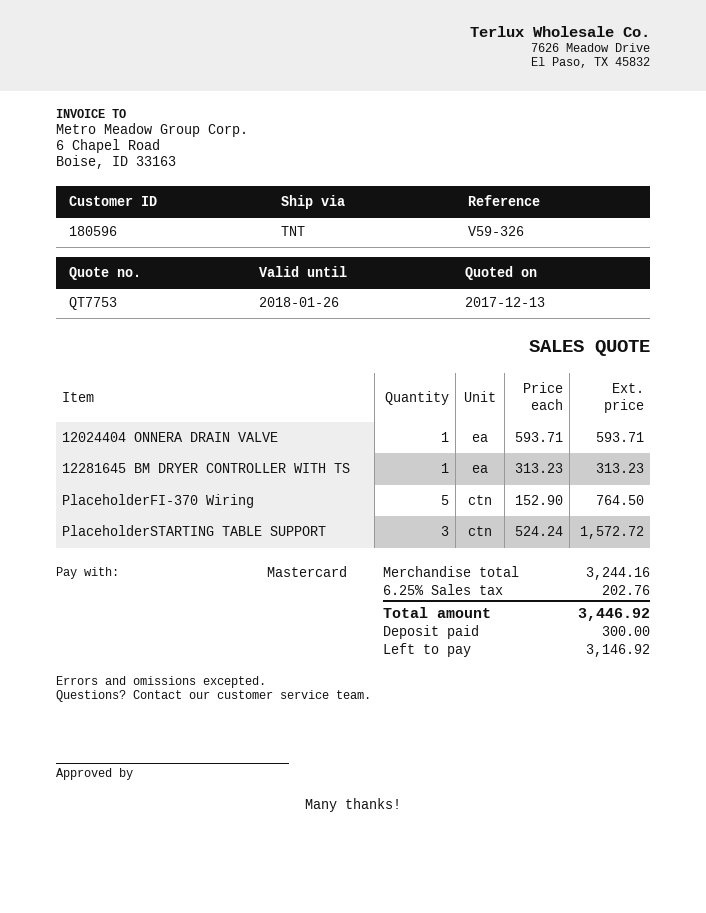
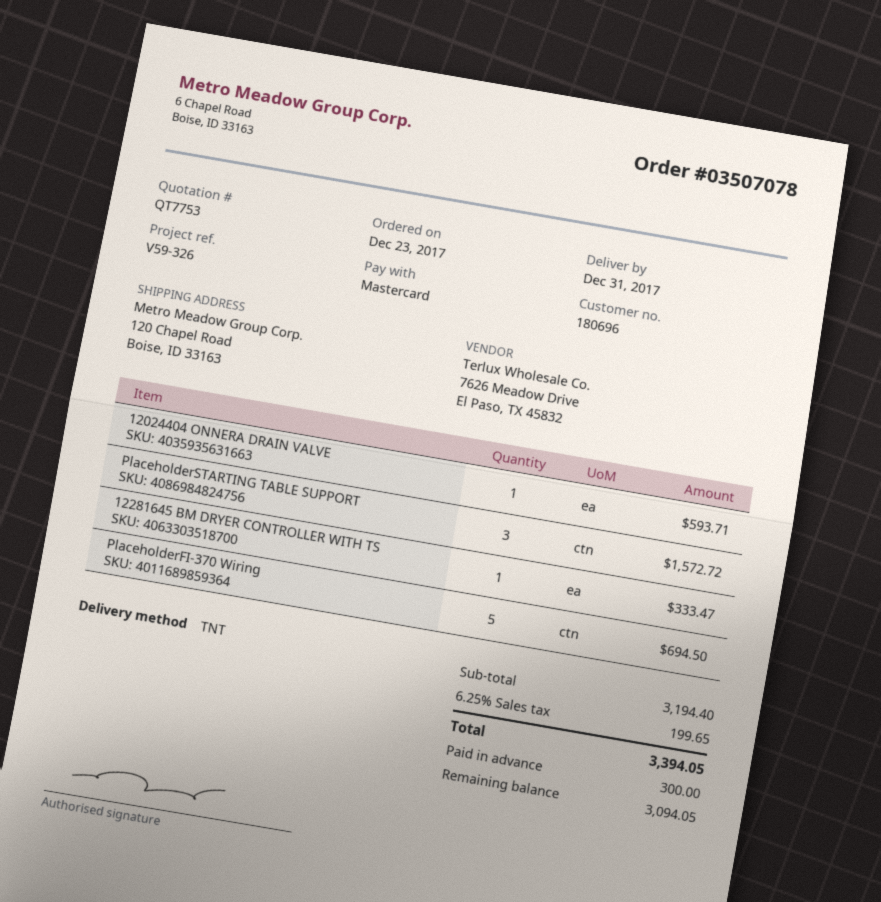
customer number: 180596 -> 180696
12281645 BM DRYER CONTROLLER WITH TS: 1 for 313.23 -> 1 for 333.47
PlaceholderFI-370 Wiring: 5 for 764.50 -> 5 for 694.50
subtotal: 3244.16 -> 3194.40
tax: 6.25% = 202.76 -> 6.25% = 199.65
total: 3446.92 -> 3394.05
balance: 3146.92 -> 3094.05

